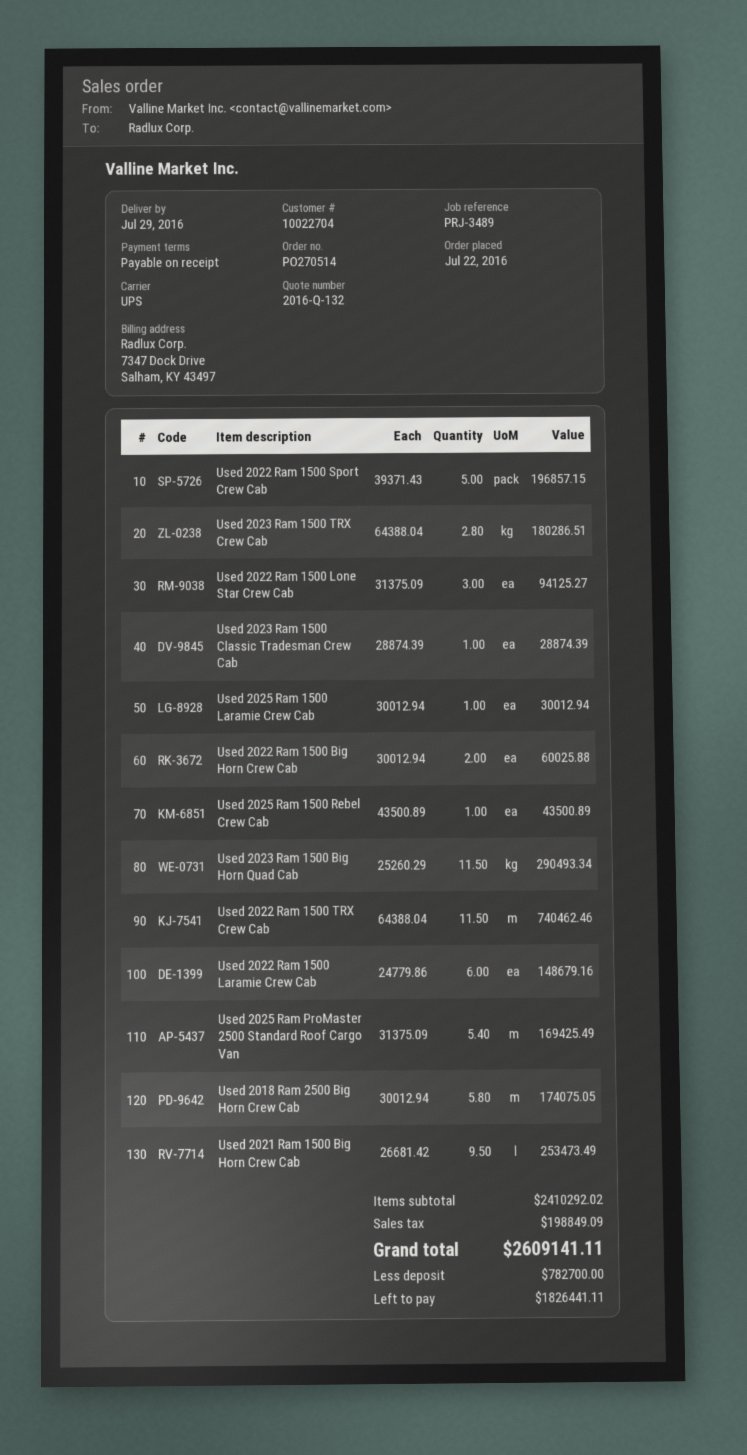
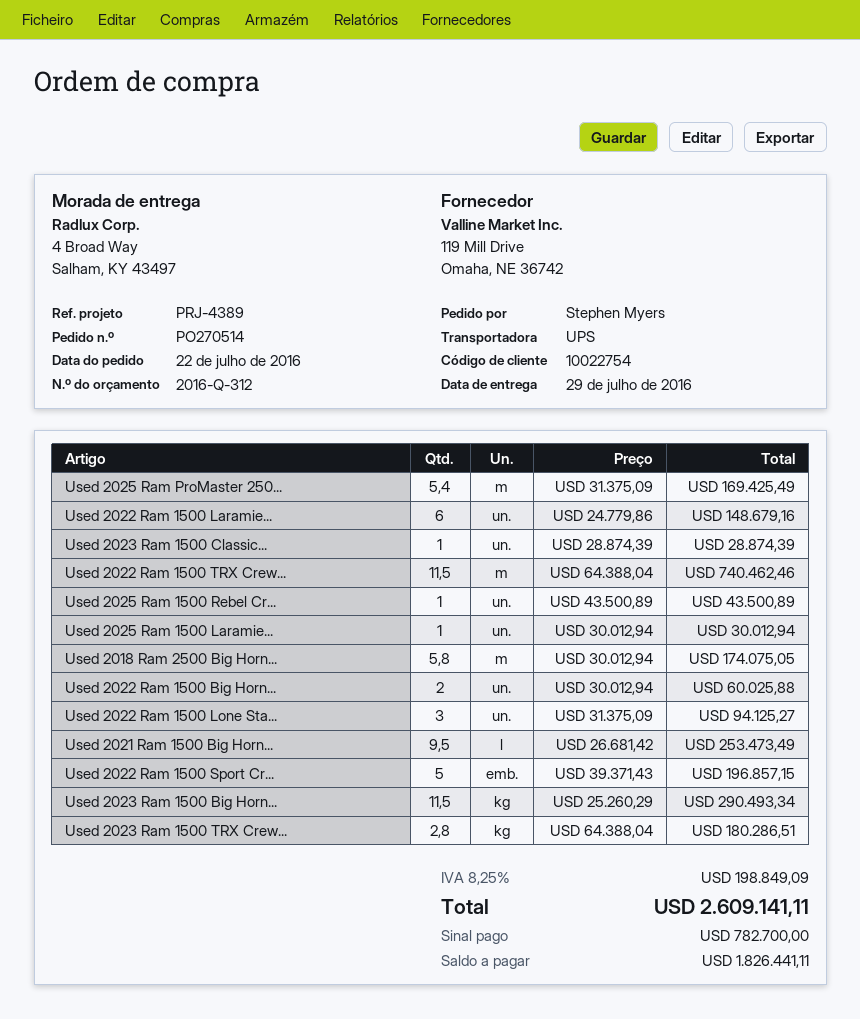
quote number: 2016-Q-132 -> 2016-Q-312
customer number: 10022704 -> 10022754
reference: PRJ-3489 -> PRJ-4389

